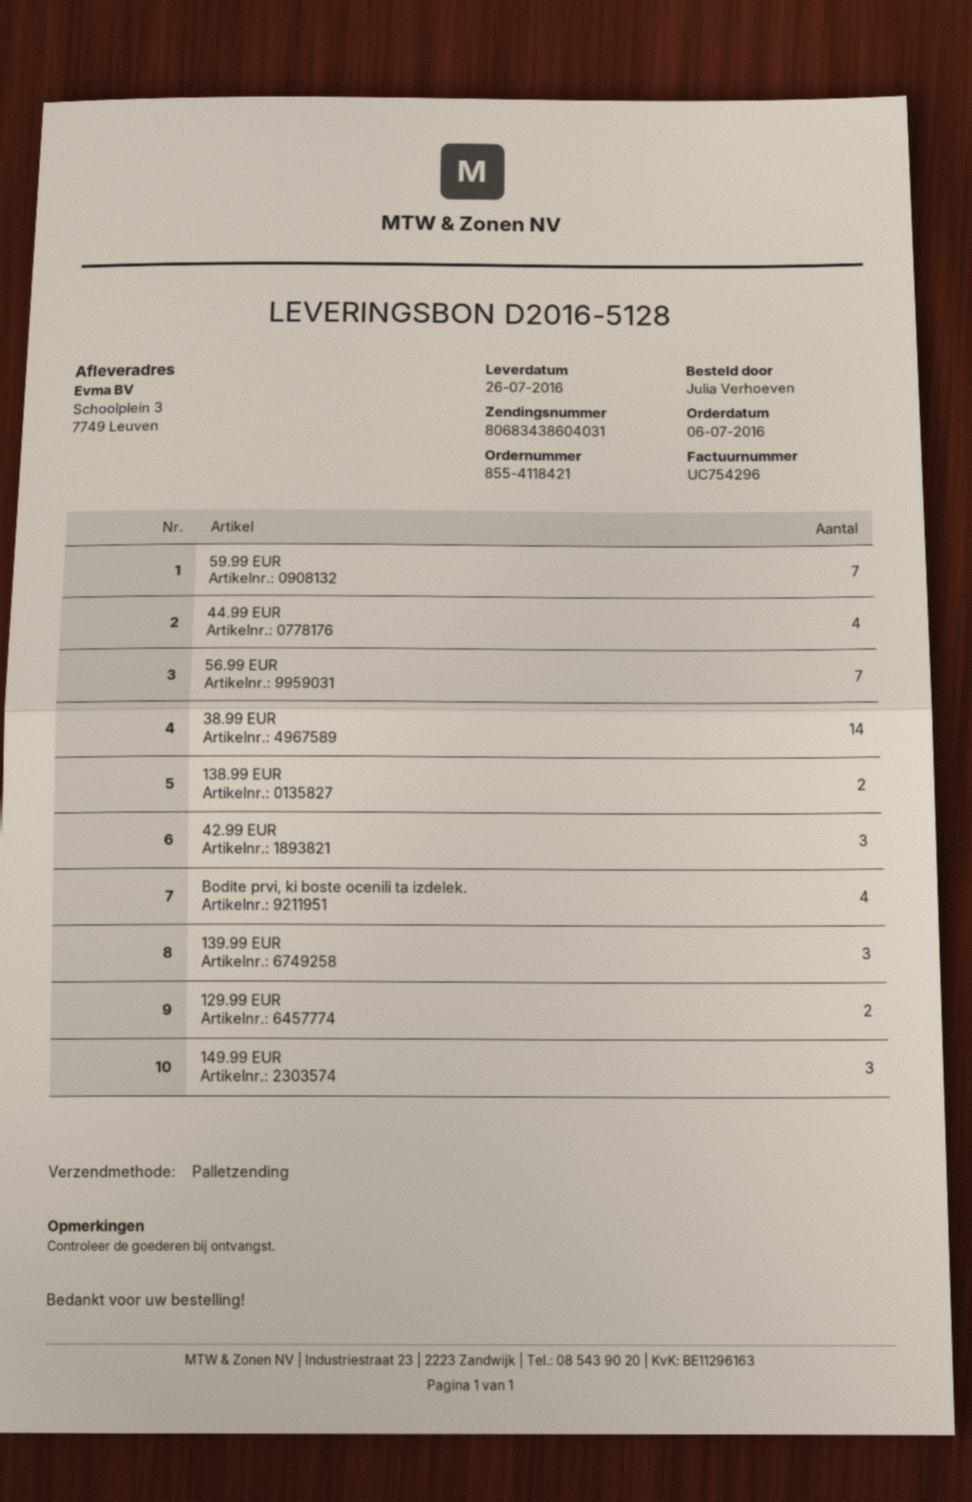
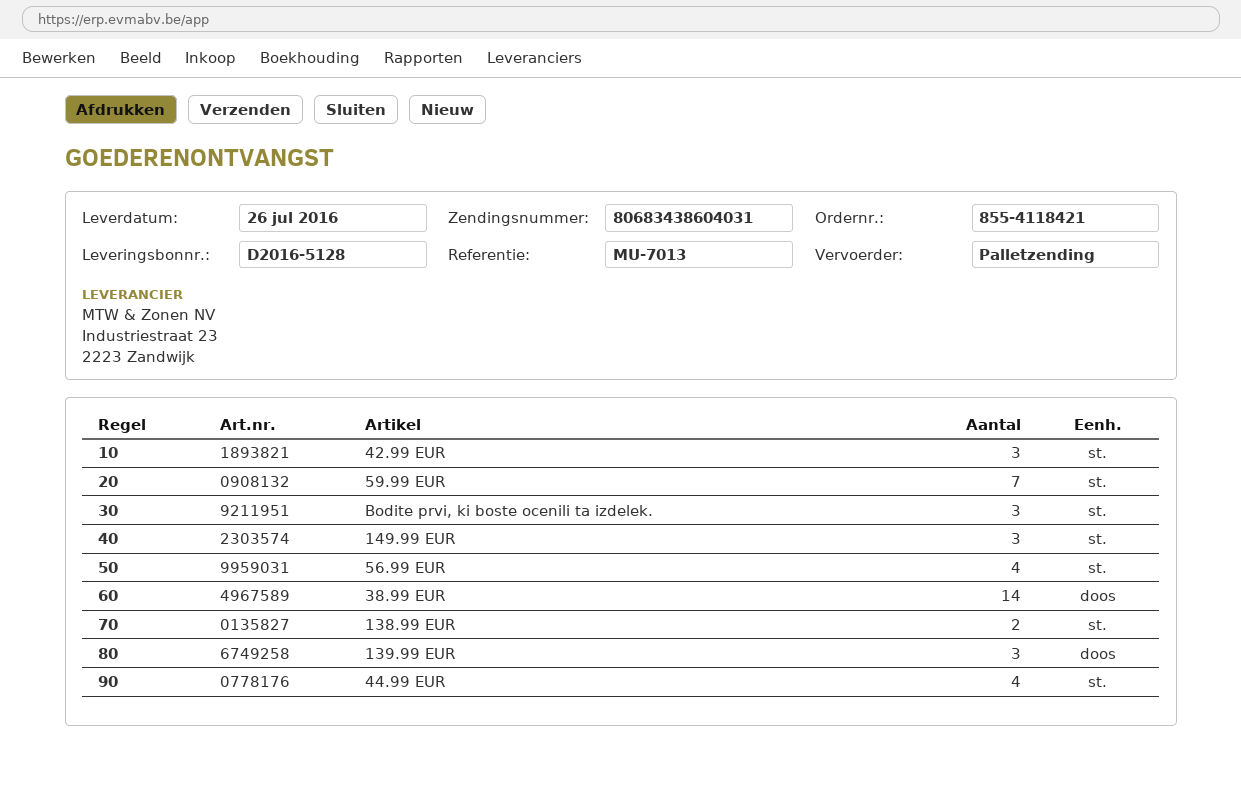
56.99 EUR: 7 -> 4
Bodite prvi, ki boste ocenili ta izdelek.: 4 -> 3
129.99 EUR: 2 -> none

